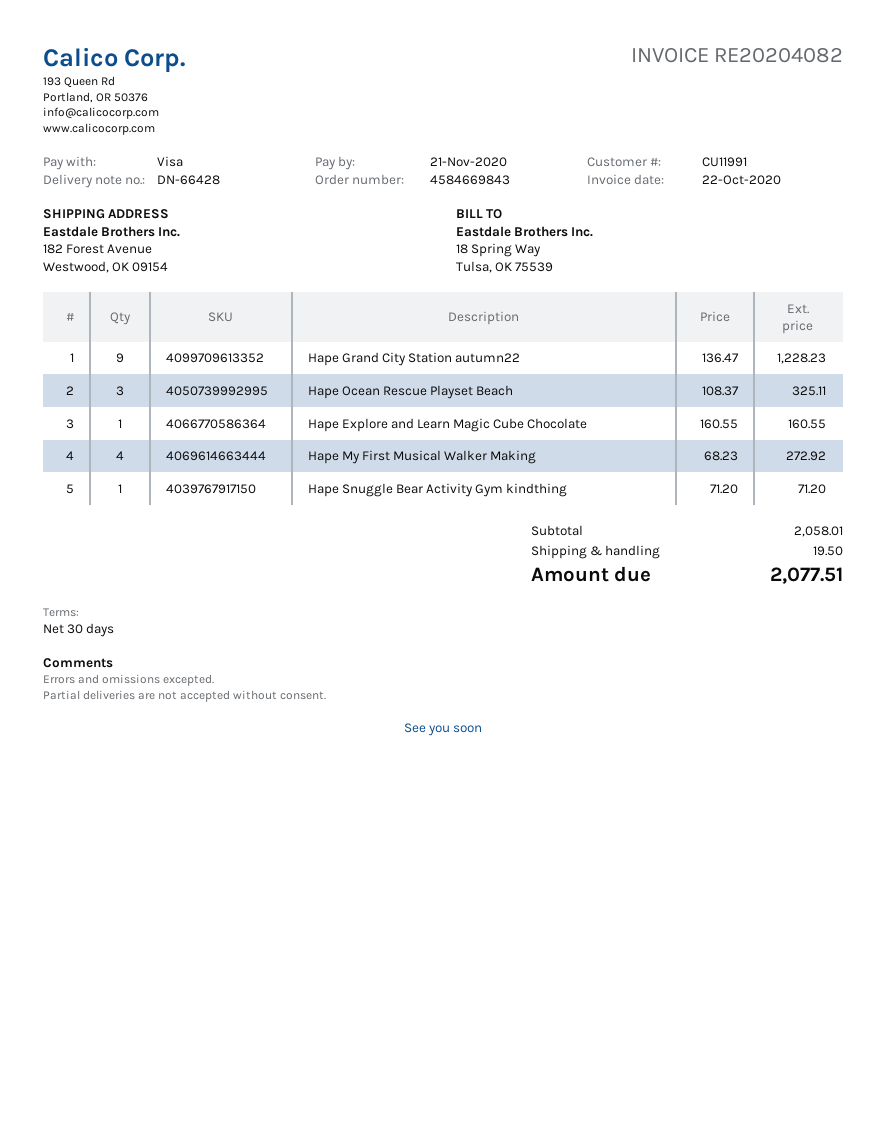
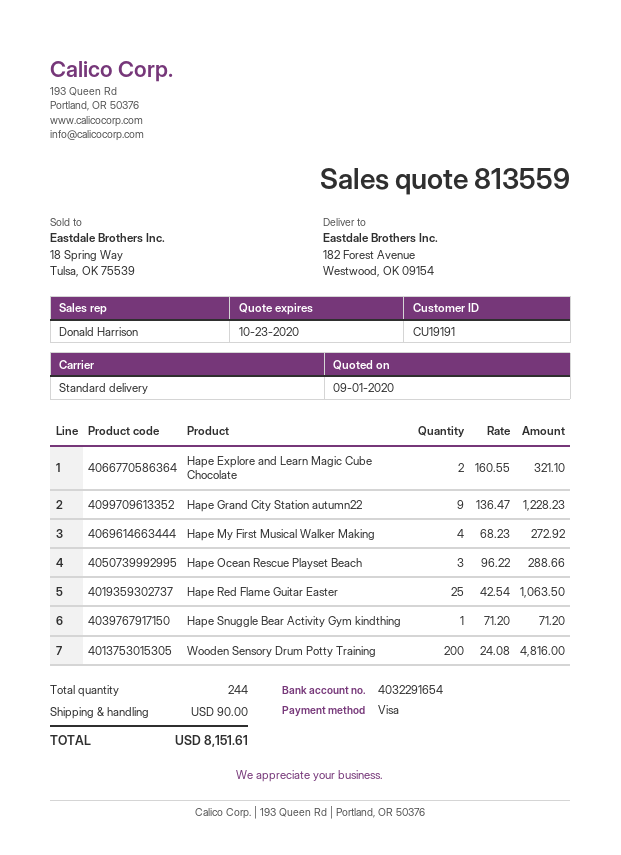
customer number: CU11991 -> CU19191
Hape Ocean Rescue Playset Beach: 3 x 108.37 = 325.11 -> 3 x 96.22 = 288.66
Hape Explore and Learn Magic Cube Chocolate: 1 x 160.55 = 160.55 -> 2 x 160.55 = 321.10
Hape Red Flame Guitar Easter: none -> 25 x 42.54 = 1063.50
Wooden Sensory Drum Potty Training: none -> 200 x 24.08 = 4816.00
shipping: 19.50 -> 90.00
total: 2077.51 -> 8151.61

